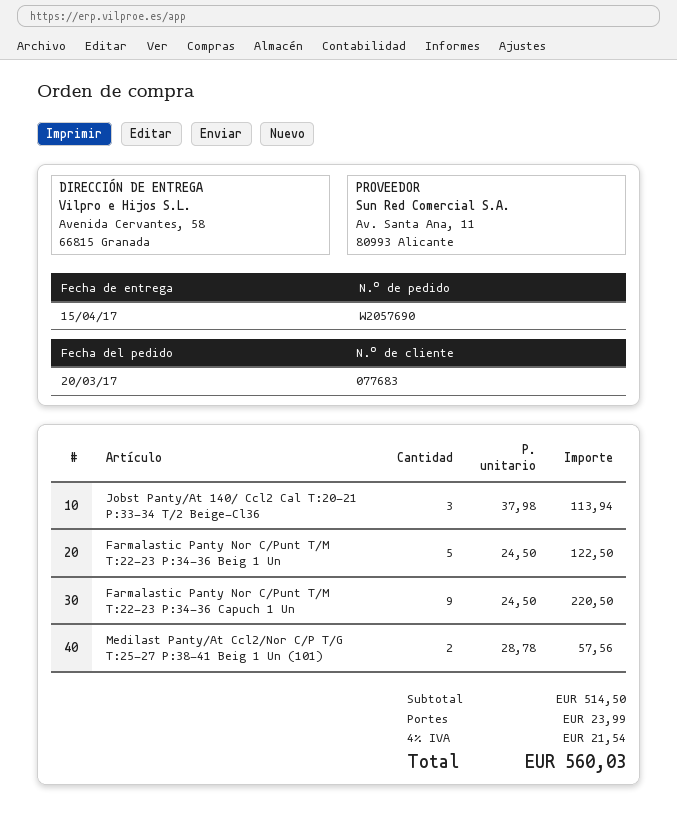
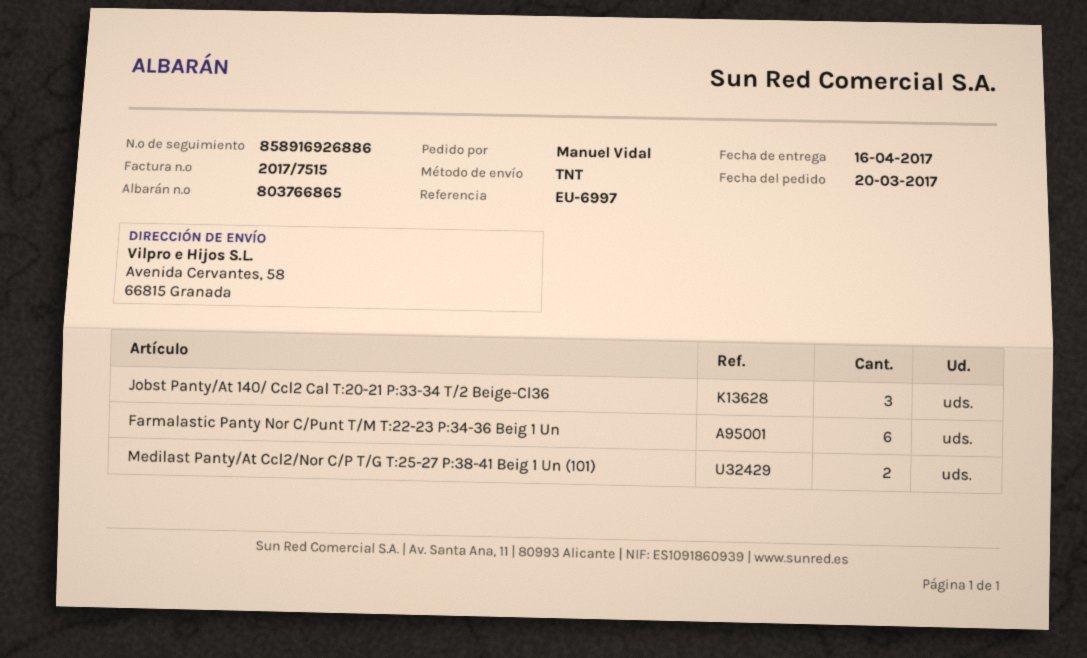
delivery date: 2017-04-15 -> 2017-04-16
Farmalastic Panty Nor C/Punt T/M T:22-23 P:34-36 Beig 1 Un: 5 -> 6
Farmalastic Panty Nor C/Punt T/M T:22-23 P:34-36 Capuch 1 Un: 9 -> none

